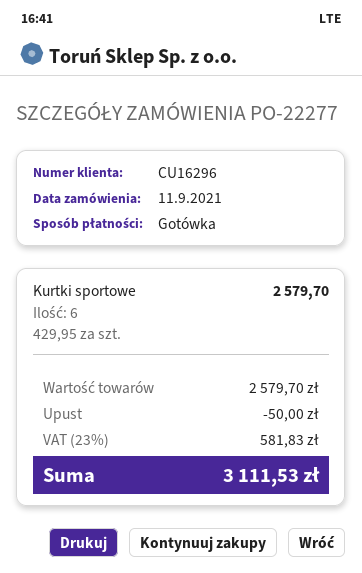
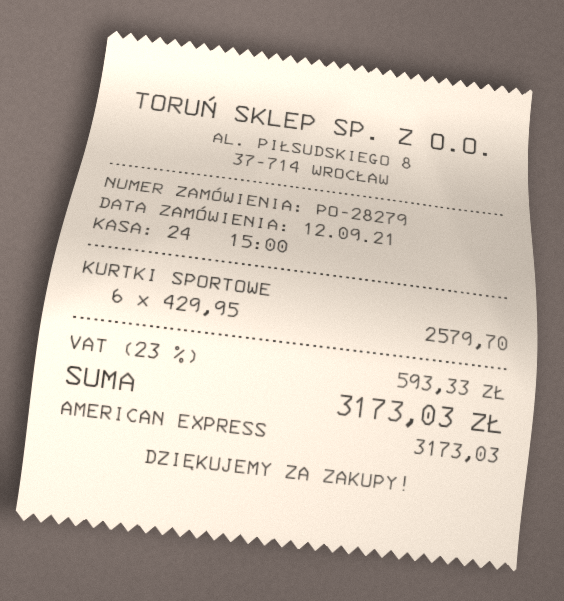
order number: PO-22277 -> PO-28279
order date: 2021-09-11 -> 2021-09-12
payment method: cash -> American Express
discount: 50.00 -> none
tax: 23% = 581.83 -> 23% = 593.33
total: 3111.53 -> 3173.03

